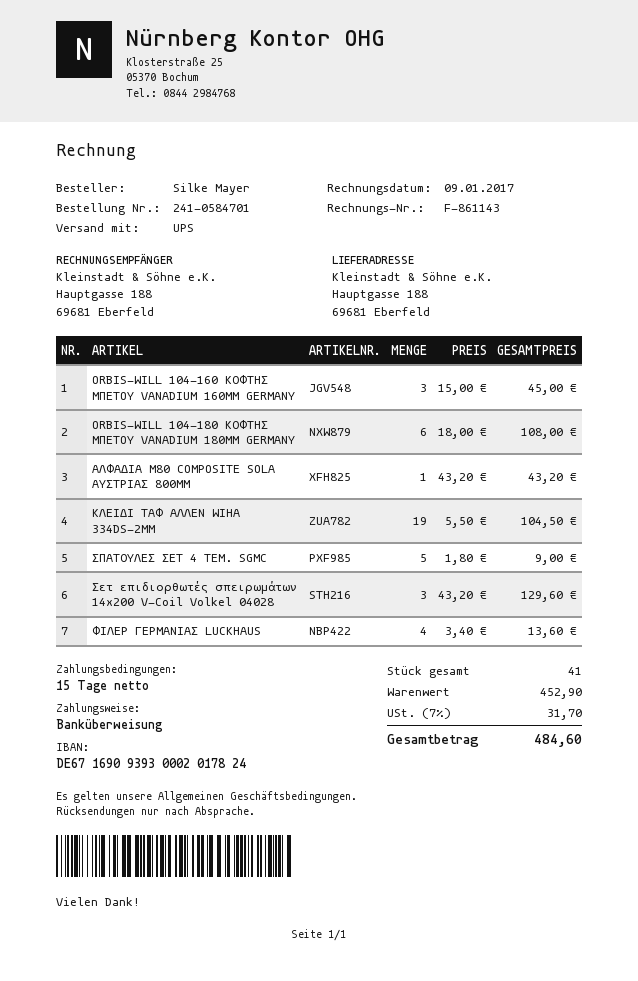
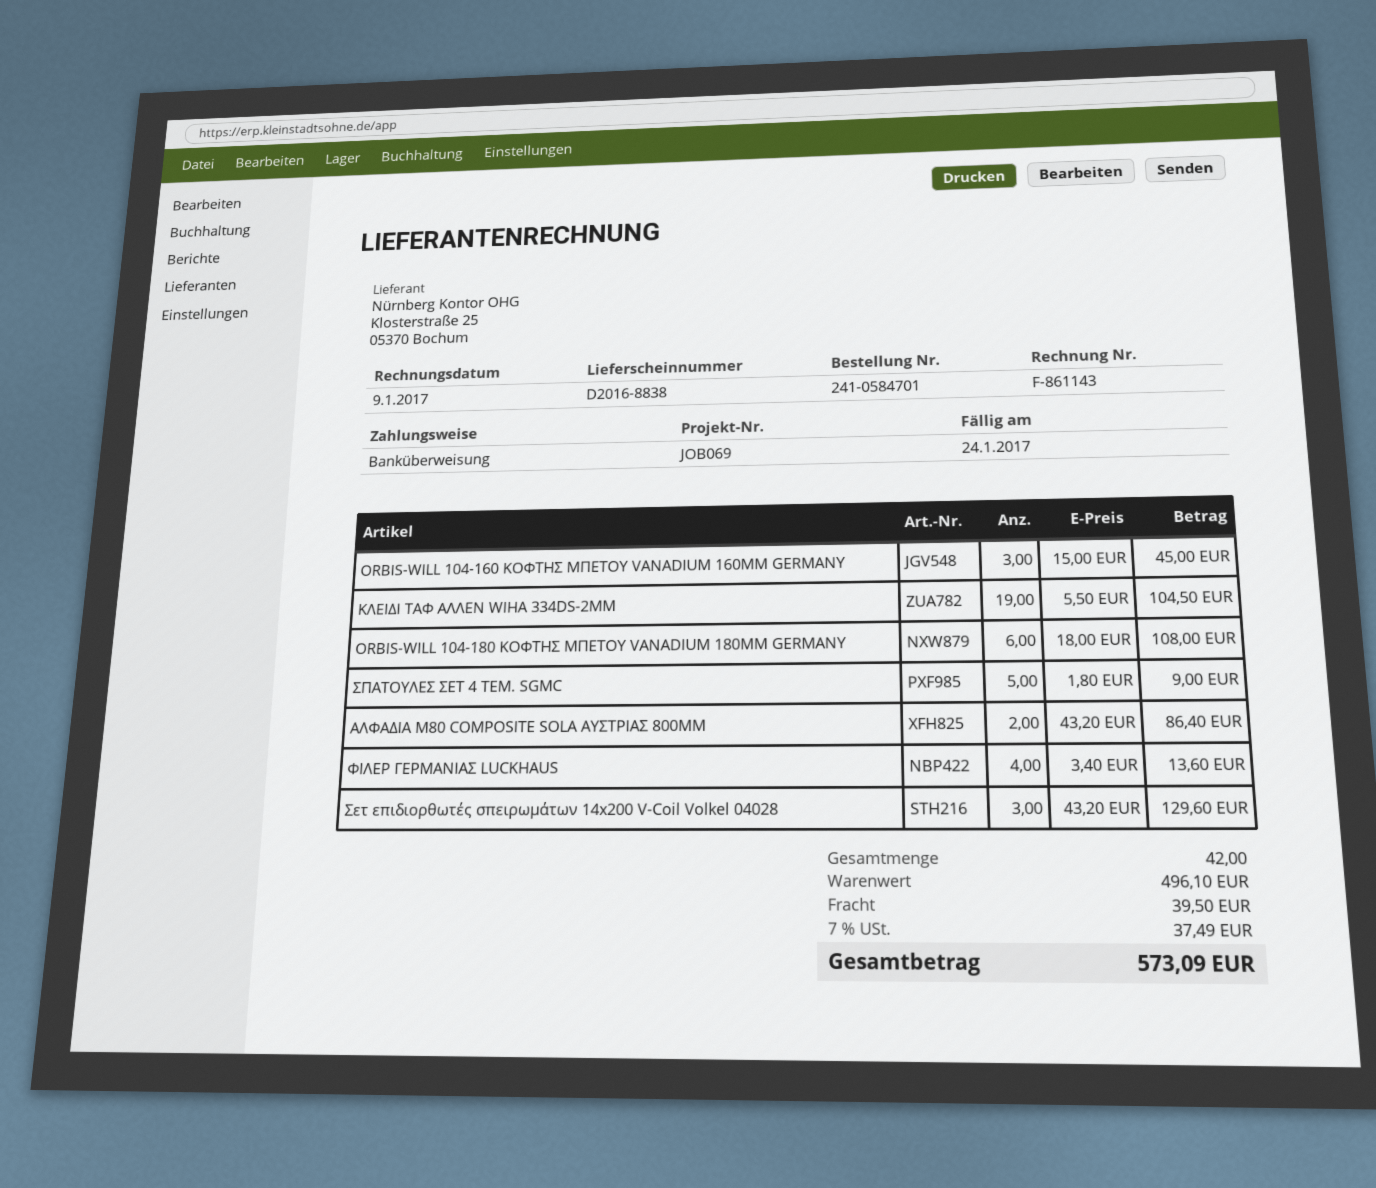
ΑΛΦΑΔΙΑ Μ80 COMPOSITE SOLA ΑΥΣΤΡΙΑΣ 800ΜΜ: 1 x 43.20 = 43.20 -> 2 x 43.20 = 86.40
total quantity: 41 -> 42
subtotal: 452.90 -> 496.10
shipping: none -> 39.50
tax: 7% = 31.70 -> 7% = 37.49
total: 484.60 -> 573.09

